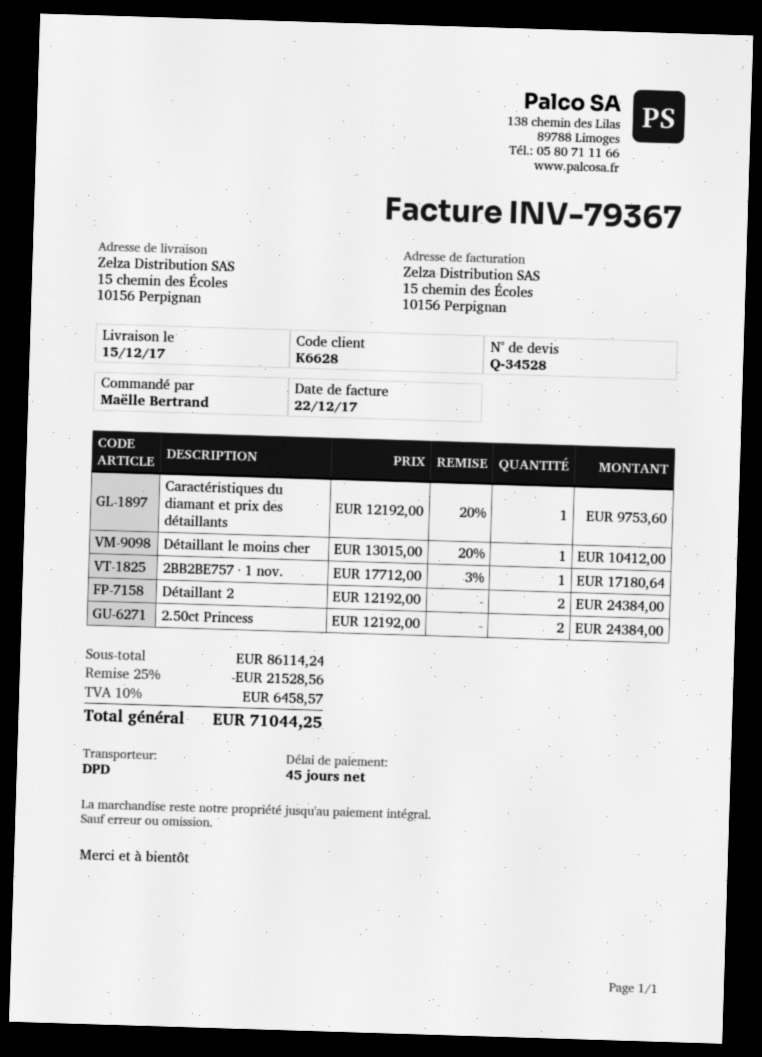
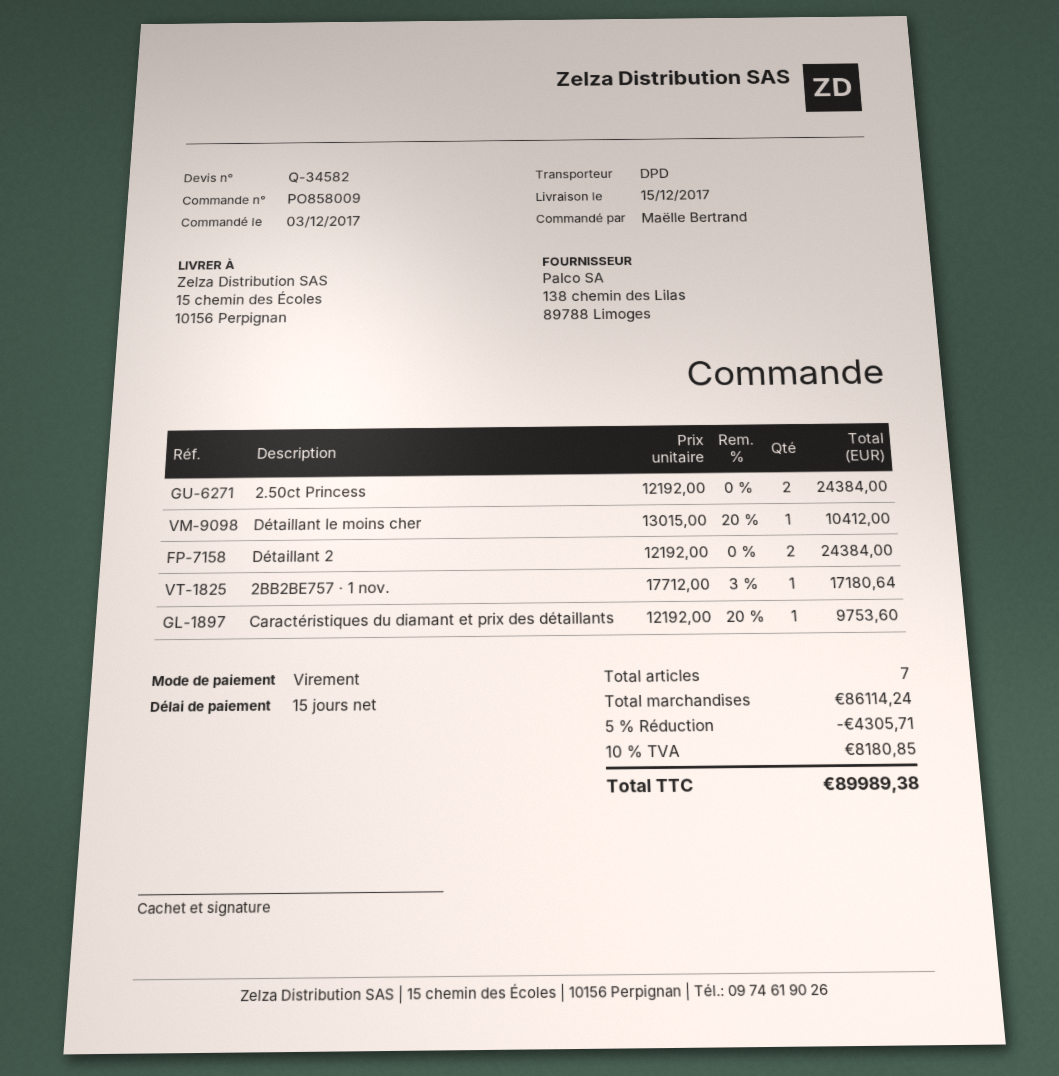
quote number: Q-34528 -> Q-34582
payment terms: 45 days -> 15 days
discount: 25% = 21528.56 -> 5% = 4305.71
tax: 10% = 6458.57 -> 10% = 8180.85
total: 71044.25 -> 89989.38

